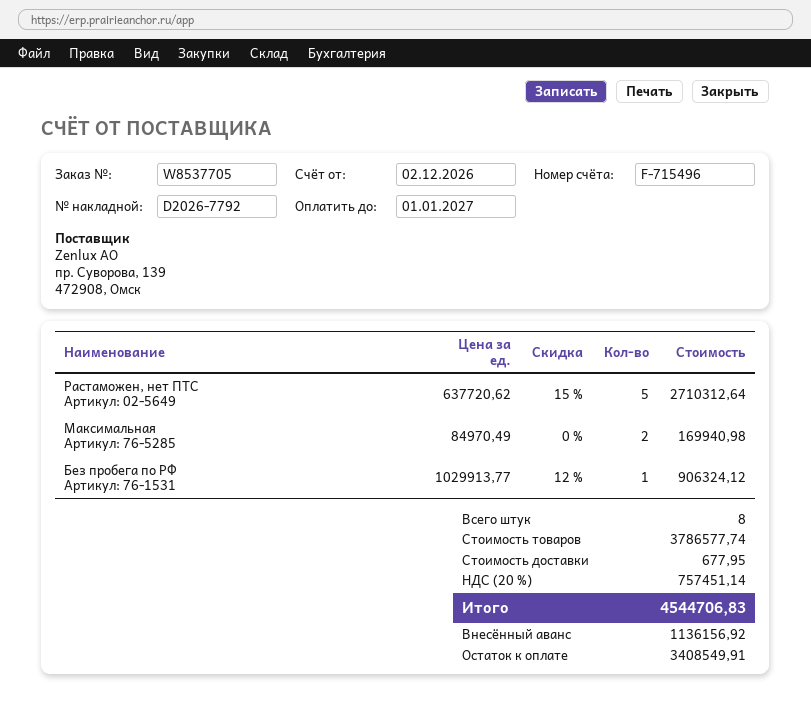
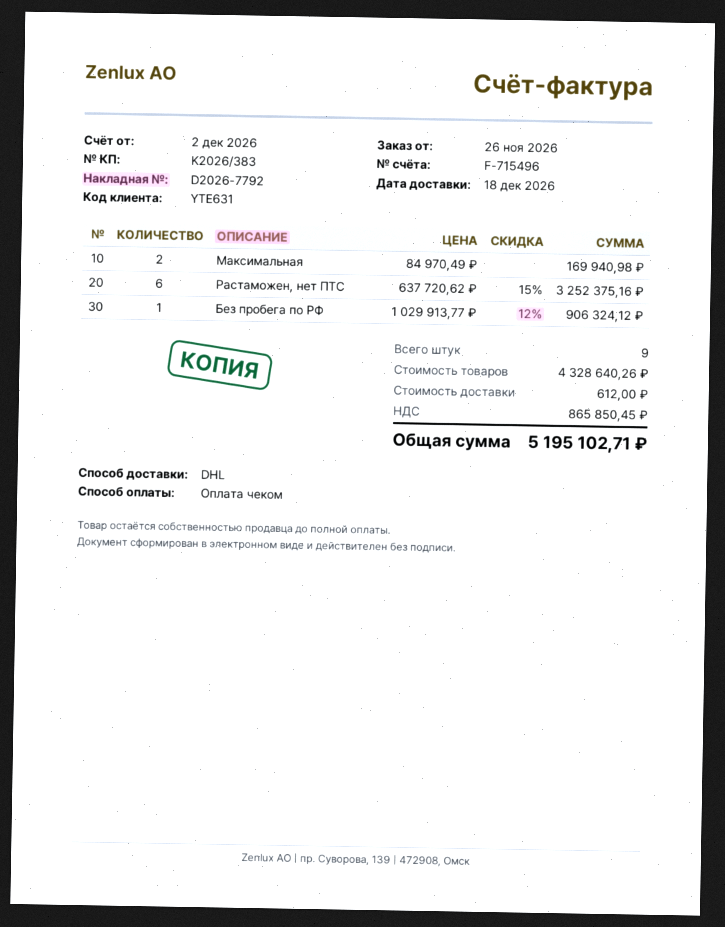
Растаможен, нет ПТС: 5 x 637720.62 - 15% = 2710312.64 -> 6 x 637720.62 - 15% = 3252375.16
total quantity: 8 -> 9
subtotal: 3786577.74 -> 4328640.26
shipping: 677.95 -> 612.00
tax: 757451.14 -> 865850.45
total: 4544706.83 -> 5195102.71

